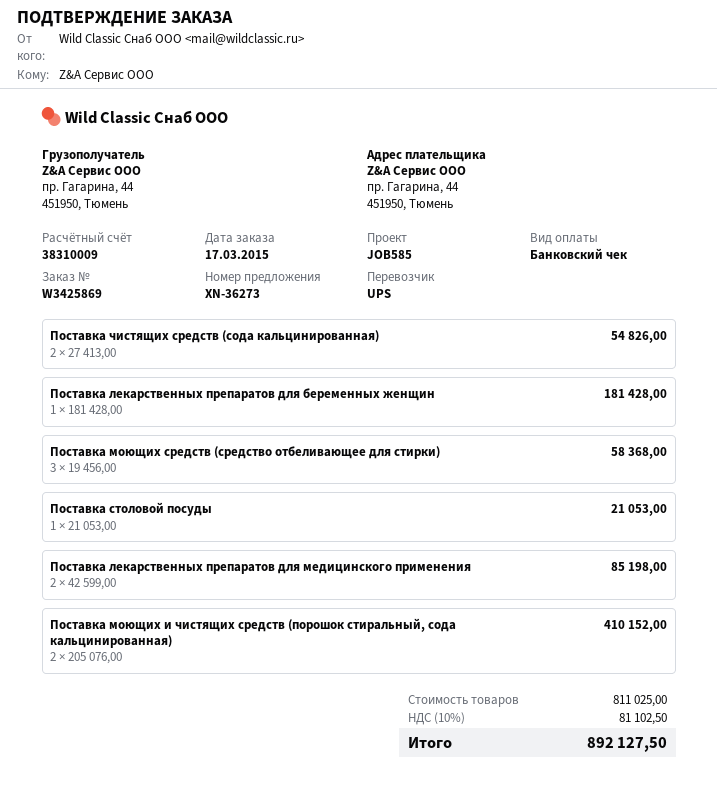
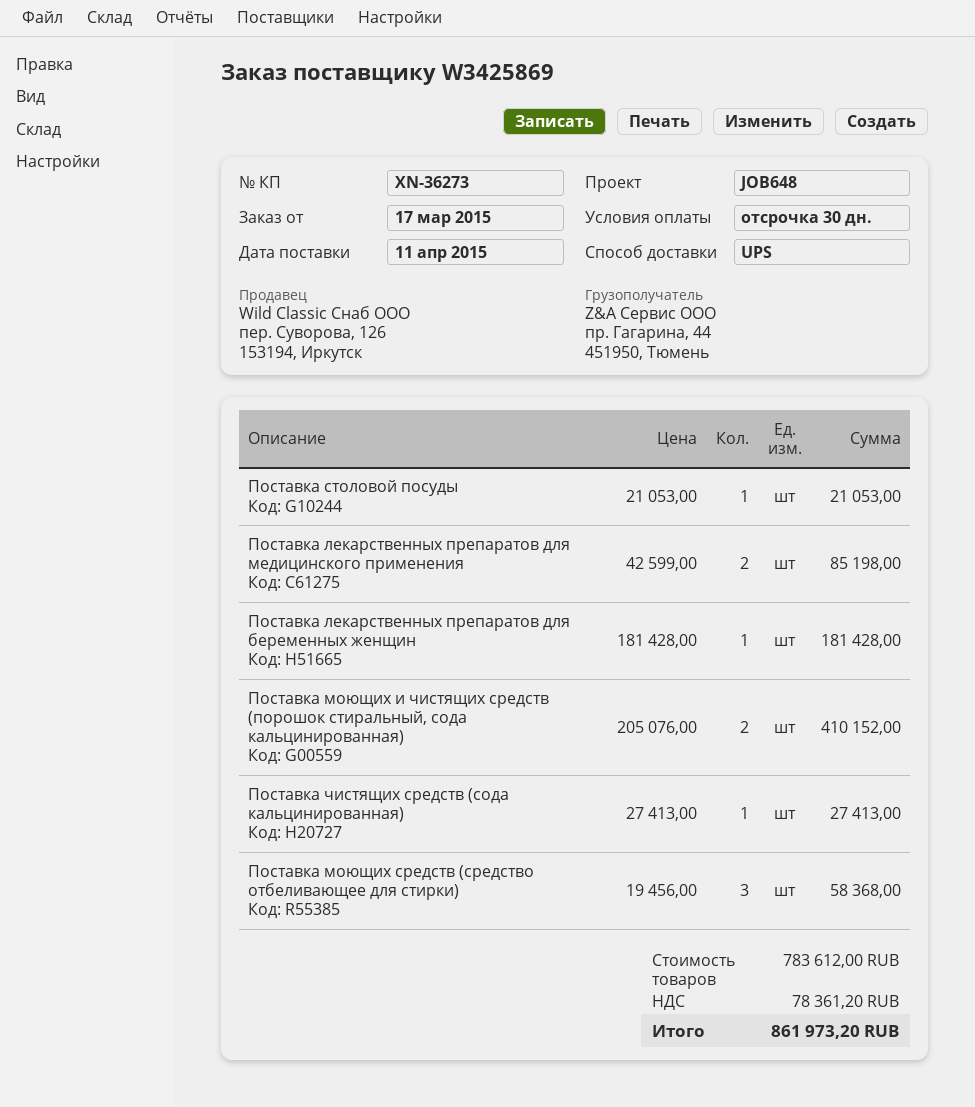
reference: JOB585 -> JOB648
Поставка чистящих средств (сода кальцинированная): 2 x 27413.00 = 54826.00 -> 1 x 27413.00 = 27413.00
subtotal: 811025.00 -> 783612.00
tax: 81102.50 -> 78361.20
total: 892127.50 -> 861973.20

